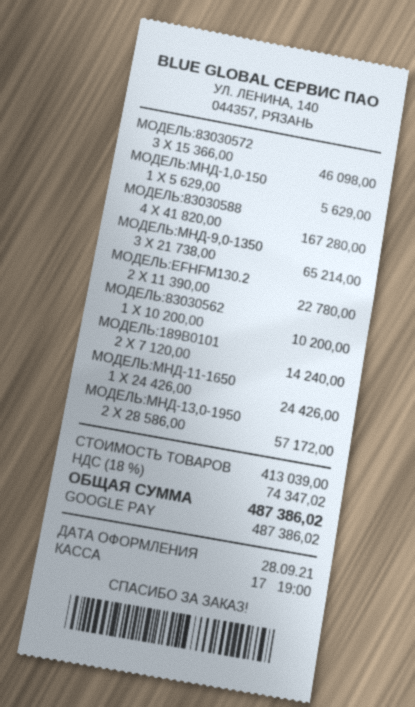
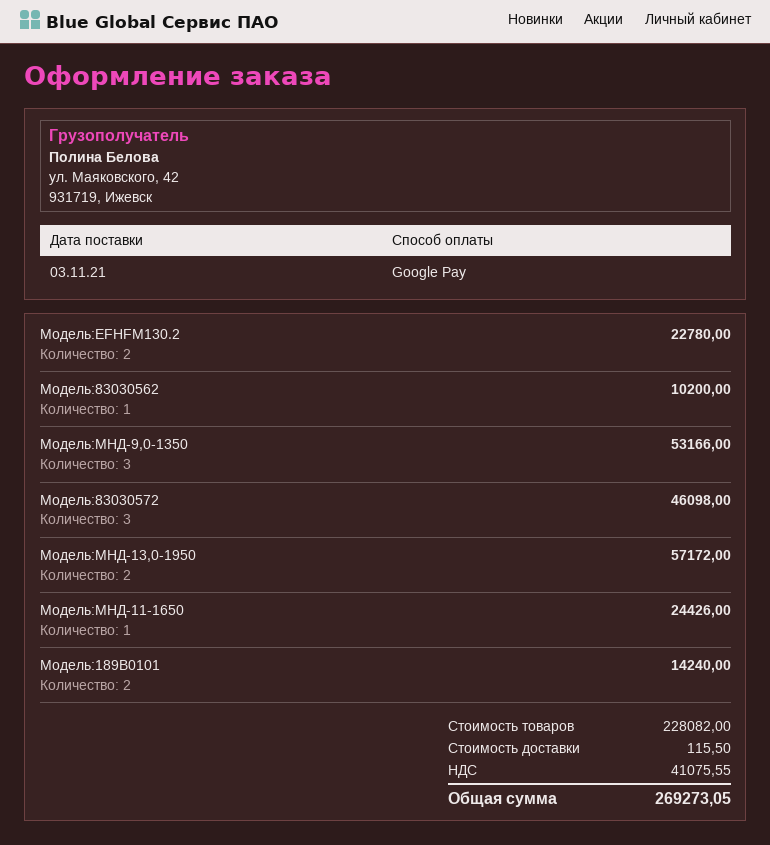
МОДЕЛЬ:МНД-1,0-150: 1 for 5629.00 -> none
МОДЕЛЬ:83030588: 4 for 167280.00 -> none
МОДЕЛЬ:МНД-9,0-1350: 3 for 65214.00 -> 3 for 53166.00
subtotal: 413039.00 -> 228082.00
shipping: none -> 115.50
tax: 74347.02 -> 41075.55
total: 487386.02 -> 269273.05

